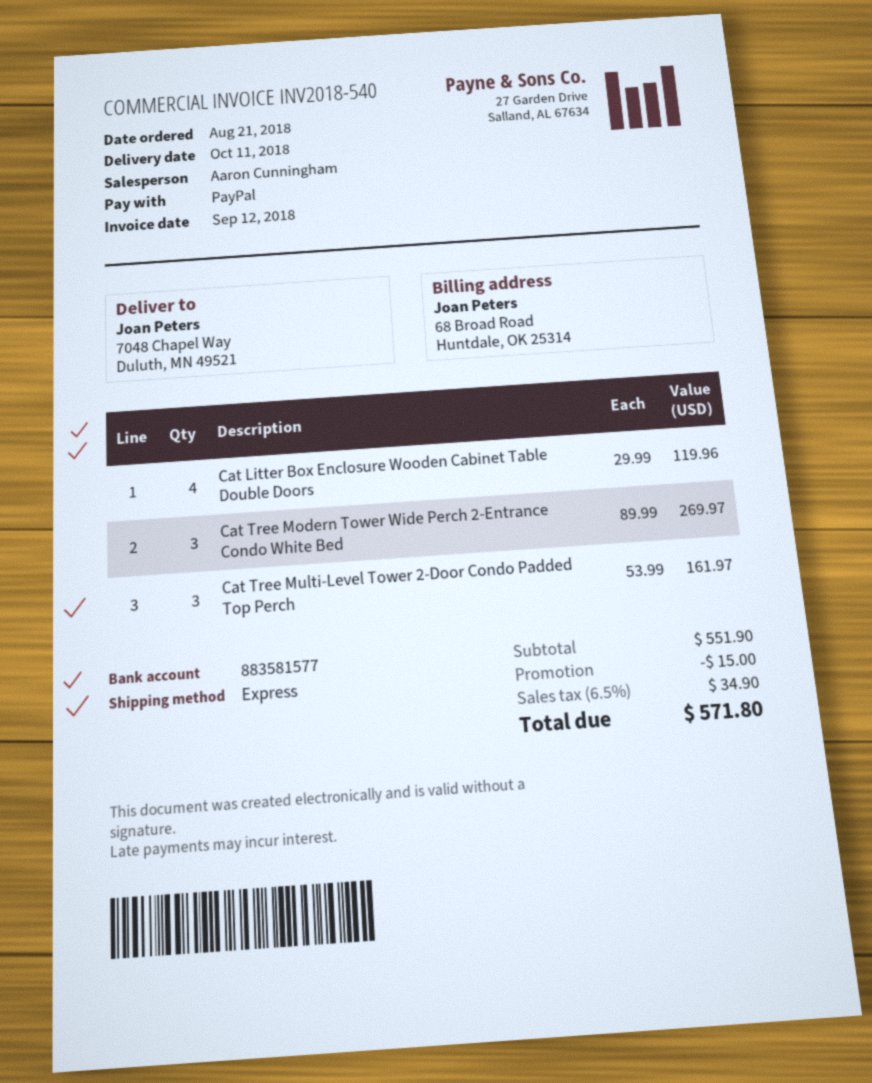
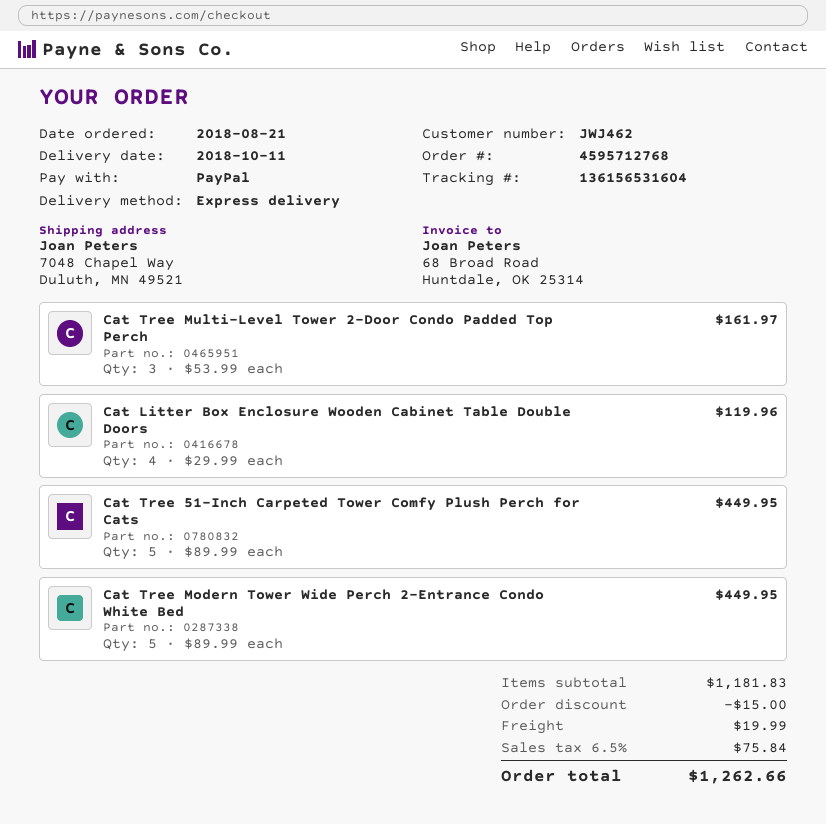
Cat Tree Modern Tower Wide Perch 2-Entrance Condo White Bed: 3 x 89.99 = 269.97 -> 5 x 89.99 = 449.95
Cat Tree 51-Inch Carpeted Tower Comfy Plush Perch for Cats: none -> 5 x 89.99 = 449.95
subtotal: 551.90 -> 1181.83
shipping: none -> 19.99
tax: 6.5% = 34.90 -> 6.5% = 75.84
total: 571.80 -> 1262.66

